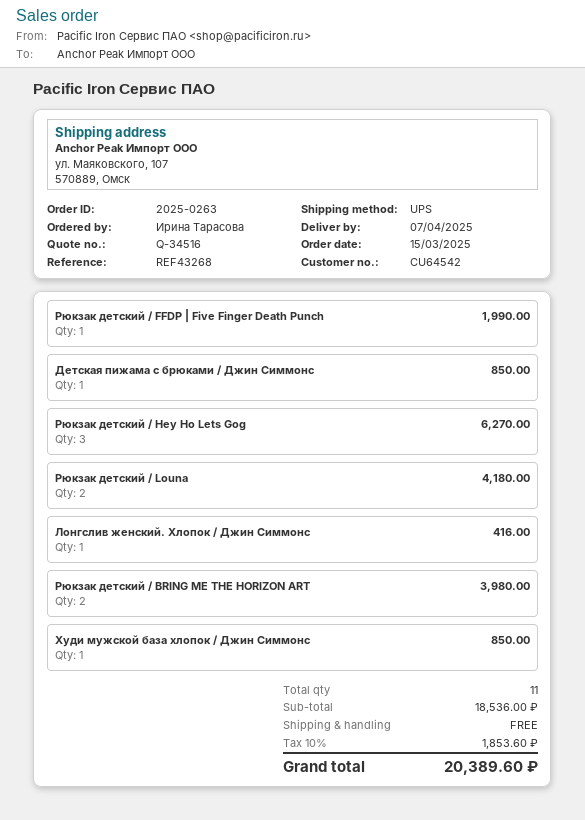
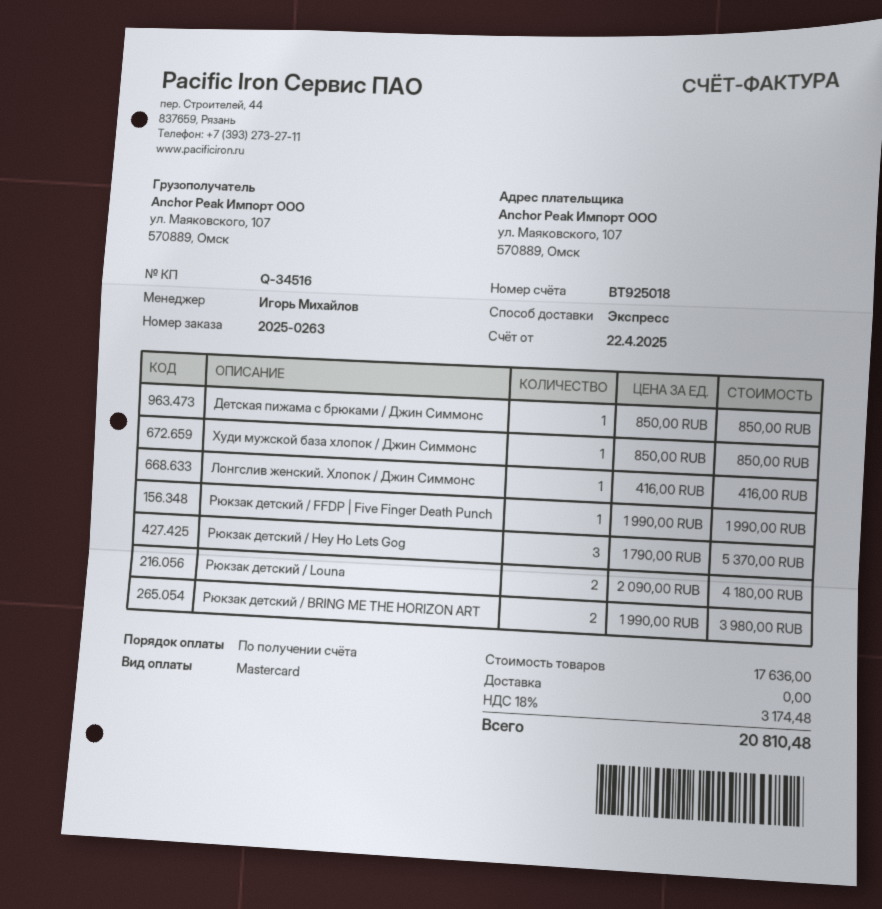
shipping method: UPS -> express
Рюкзак детский / Hey Ho Lets Gog: 3 for 6270.00 -> 3 for 5370.00
subtotal: 18536.00 -> 17636.00
tax: 10% = 1853.60 -> 18% = 3174.48
total: 20389.60 -> 20810.48

